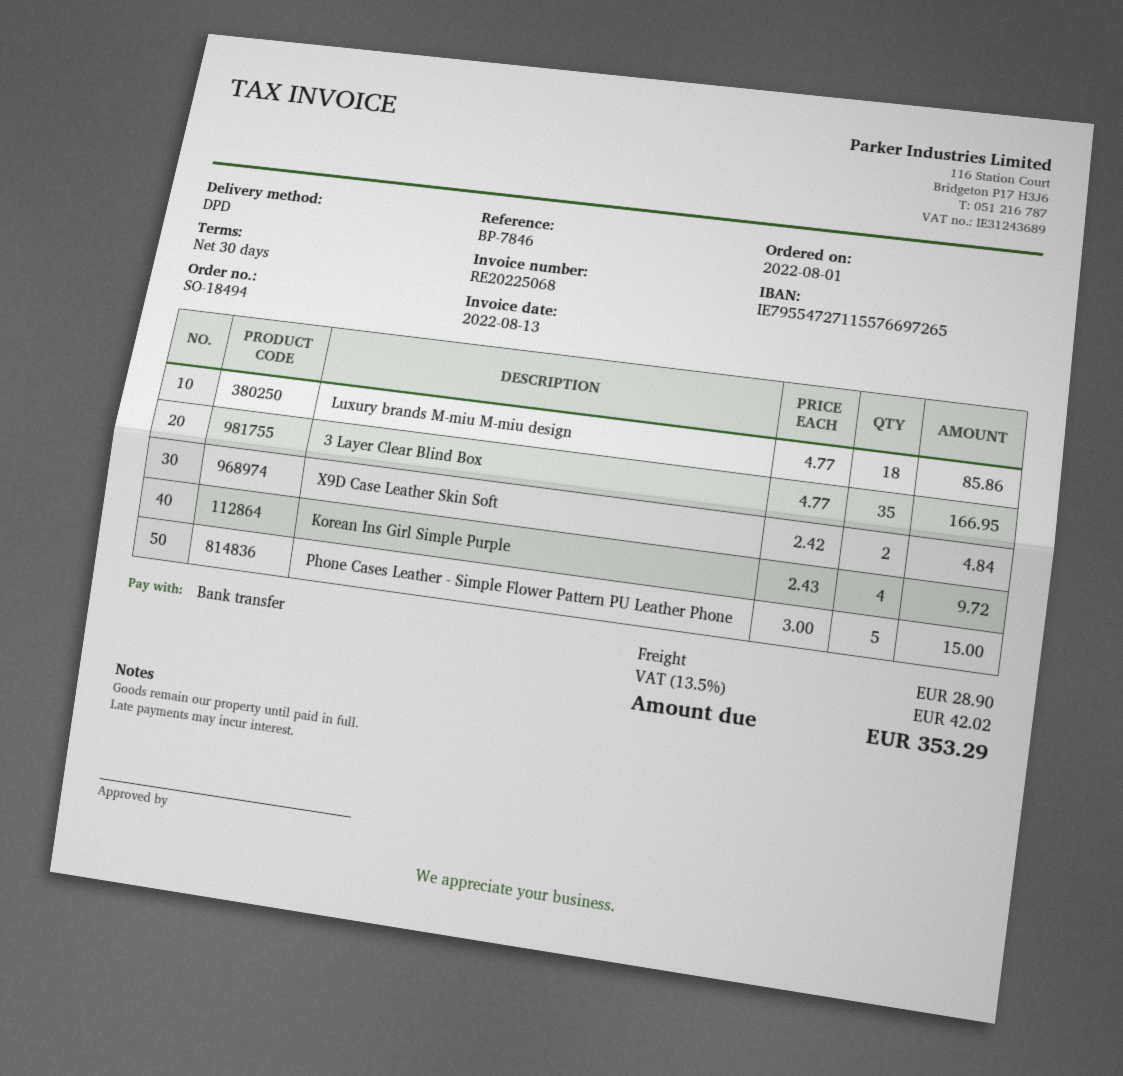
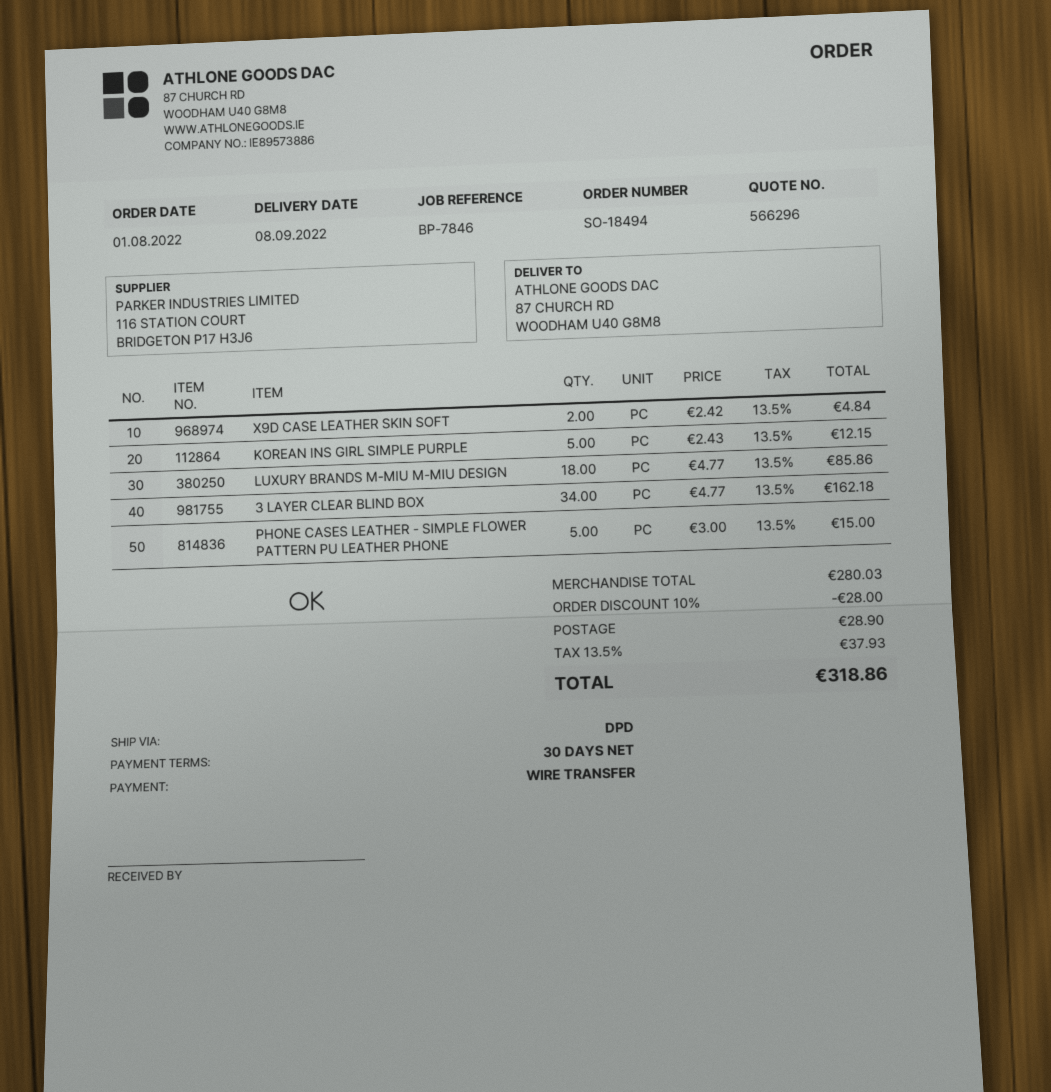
3 Layer Clear Blind Box: 35 x 4.77 = 166.95 -> 34 x 4.77 = 162.18
Korean Ins Girl Simple Purple: 4 x 2.43 = 9.72 -> 5 x 2.43 = 12.15
discount: none -> 10% = 28.00
tax: 13.5% = 42.02 -> 13.5% = 37.93
total: 353.29 -> 318.86

